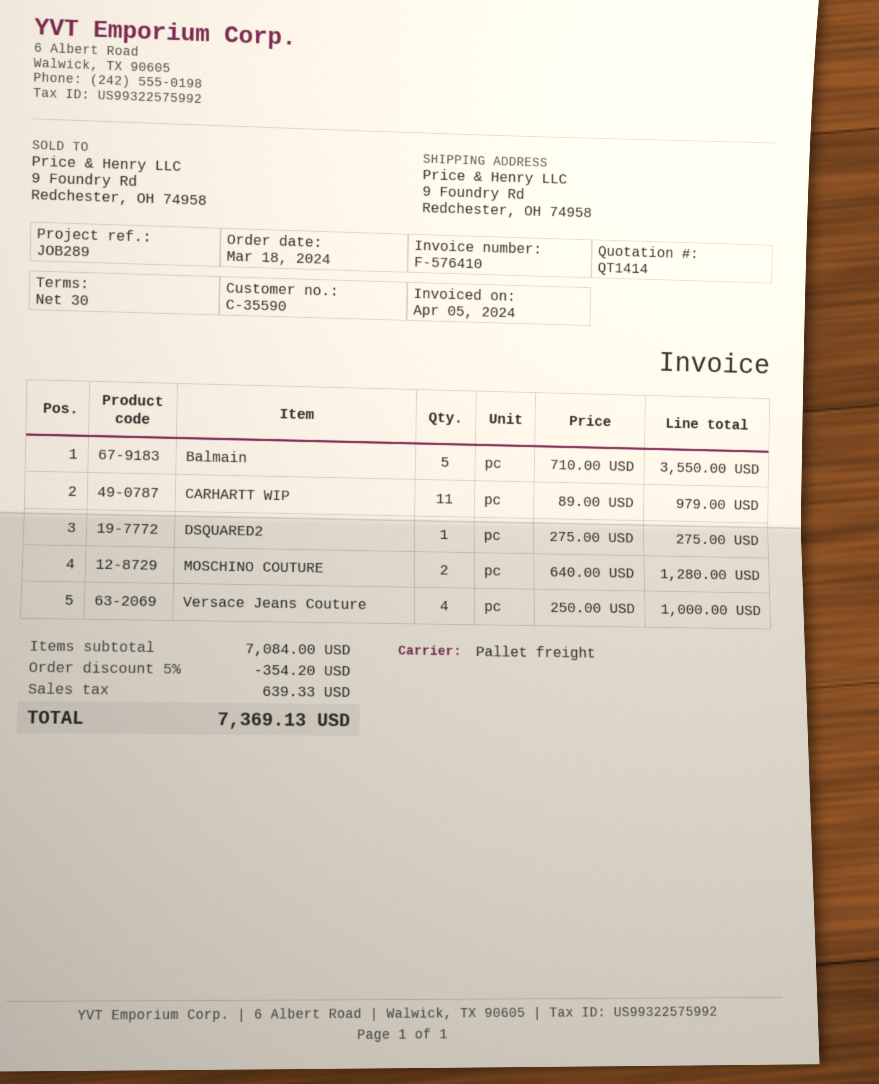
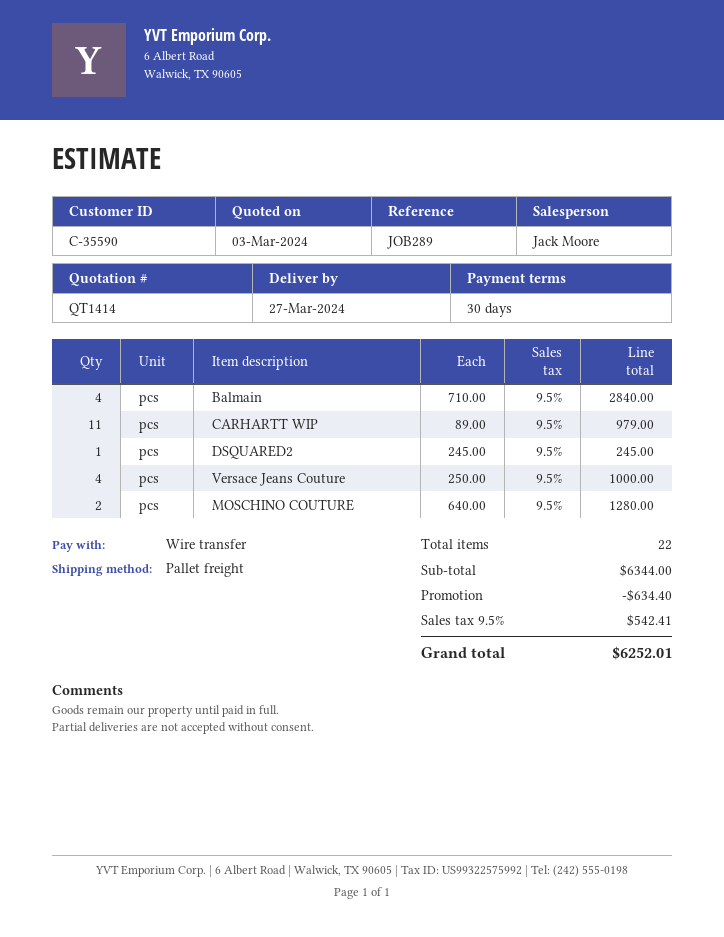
Balmain: 5 x 710.00 = 3550.00 -> 4 x 710.00 = 2840.00
DSQUARED2: 1 x 275.00 = 275.00 -> 1 x 245.00 = 245.00
subtotal: 7084.00 -> 6344.00
discount: 354.20 -> 634.40
tax: 639.33 -> 542.41
total: 7369.13 -> 6252.01

